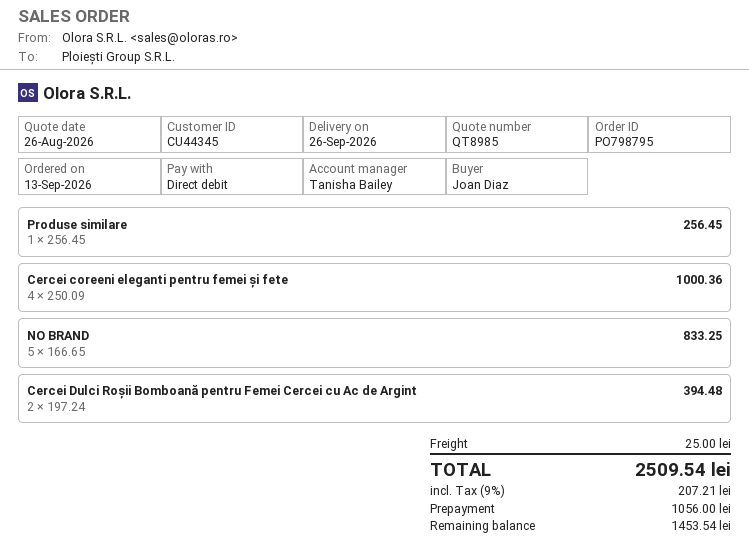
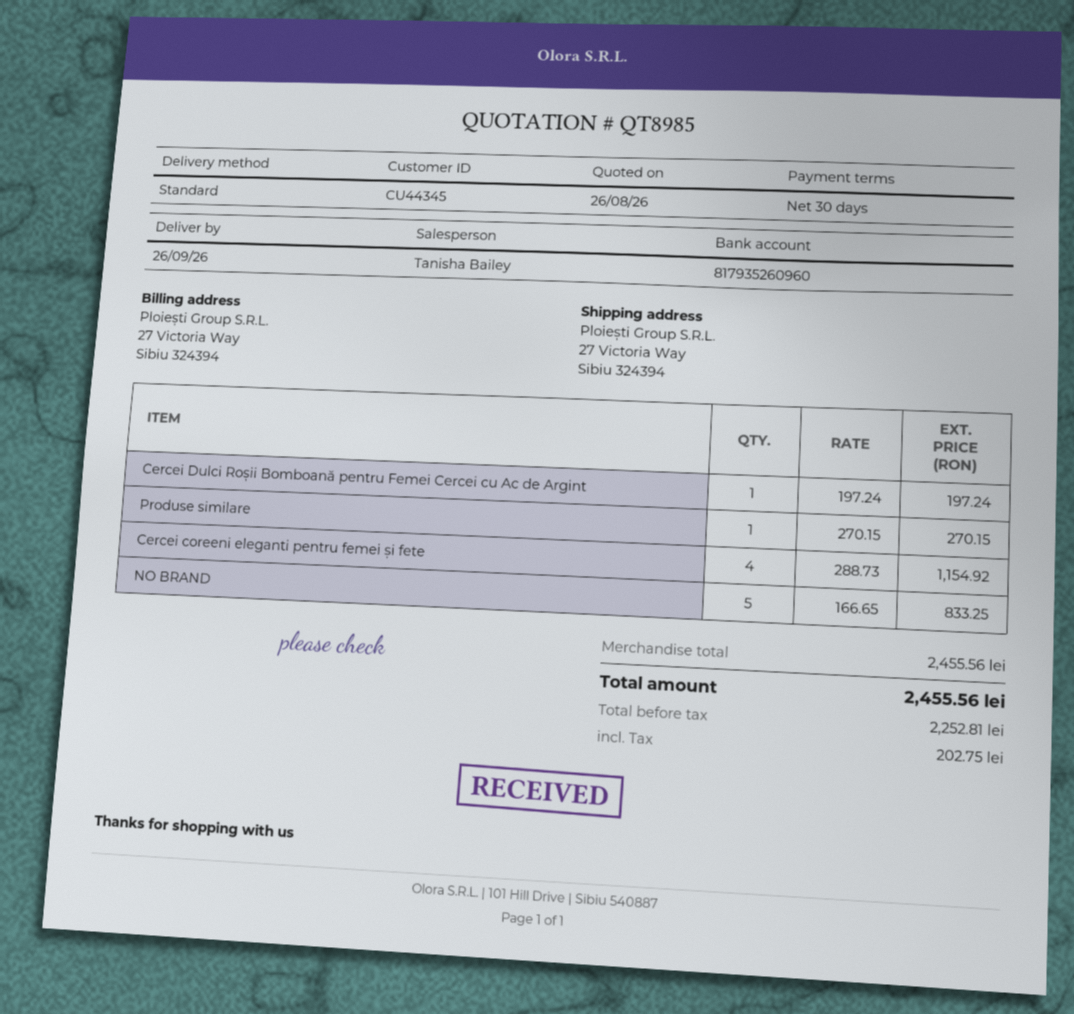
Produse similare: 1 x 256.45 = 256.45 -> 1 x 270.15 = 270.15
Cercei coreeni eleganti pentru femei și fete: 4 x 250.09 = 1000.36 -> 4 x 288.73 = 1154.92
Cercei Dulci Roșii Bomboană pentru Femei Cercei cu Ac de Argint: 2 x 197.24 = 394.48 -> 1 x 197.24 = 197.24
shipping: 25.00 -> none
tax: 207.21 -> 202.75
total: 2509.54 -> 2455.56

